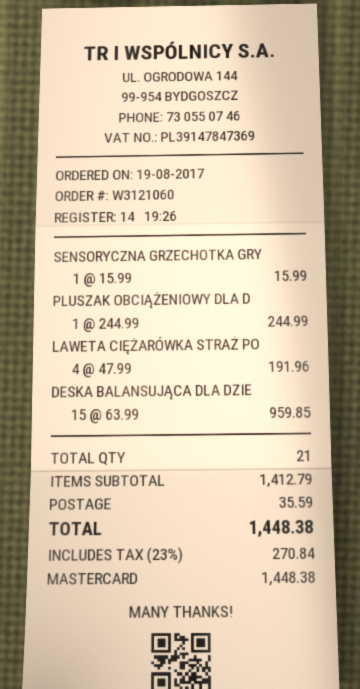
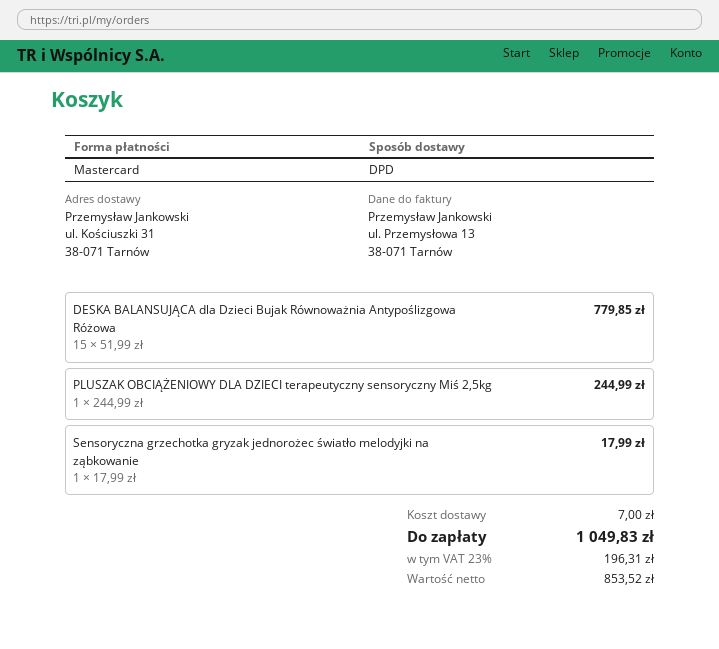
SENSORYCZNA GRZECHOTKA GRY: 1 x 15.99 = 15.99 -> 1 x 17.99 = 17.99
LAWETA CIĘŻARÓWKA STRAŻ PO: 4 x 47.99 = 191.96 -> none
DESKA BALANSUJĄCA DLA DZIE: 15 x 63.99 = 959.85 -> 15 x 51.99 = 779.85
shipping: 35.59 -> 7.00
tax: 23% = 270.84 -> 23% = 196.31
total: 1448.38 -> 1049.83

